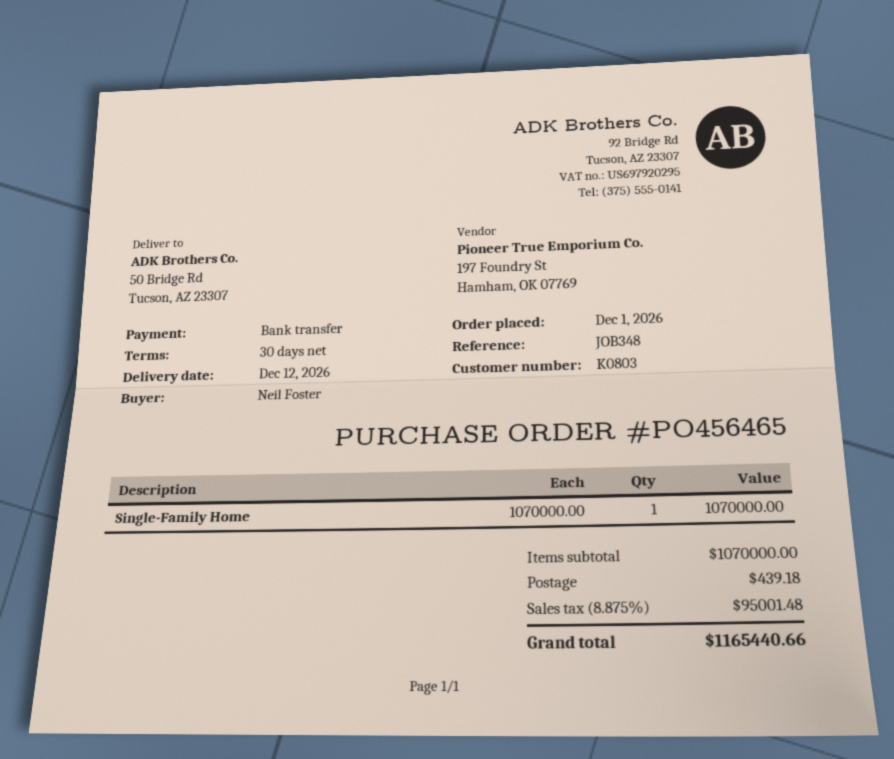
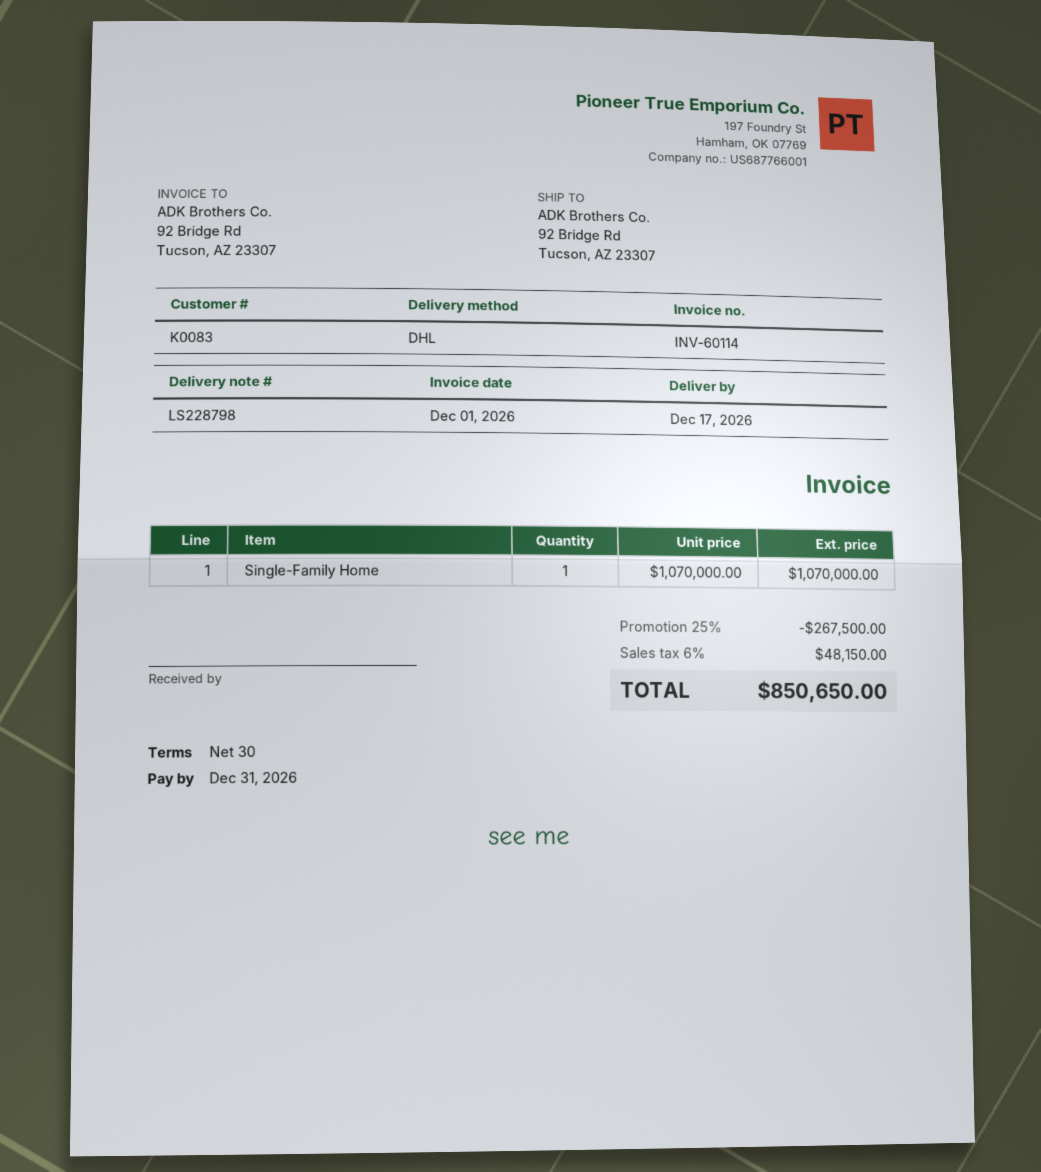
delivery date: 2026-12-12 -> 2026-12-17
customer number: K0803 -> K0083
ship to: 50 Bridge Rd, Tucson, AZ 23307 -> 92 Bridge Rd, Tucson, AZ 23307
discount: none -> 25% = 267500.00
shipping: 439.18 -> none
tax: 8.875% = 95001.48 -> 6% = 48150.00
total: 1165440.66 -> 850650.00

